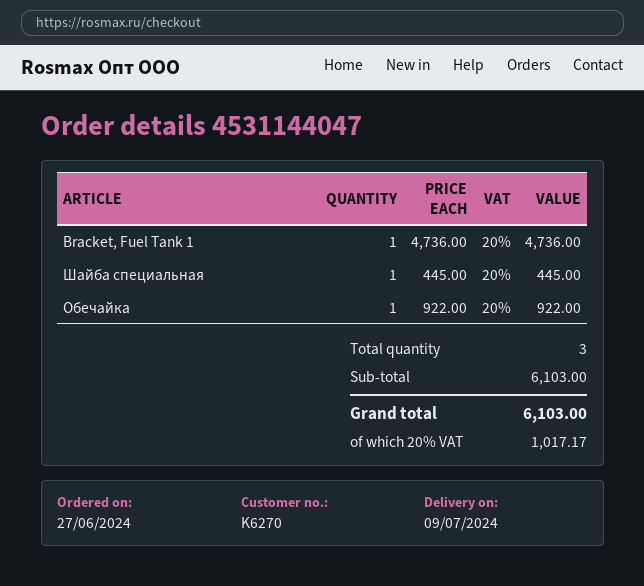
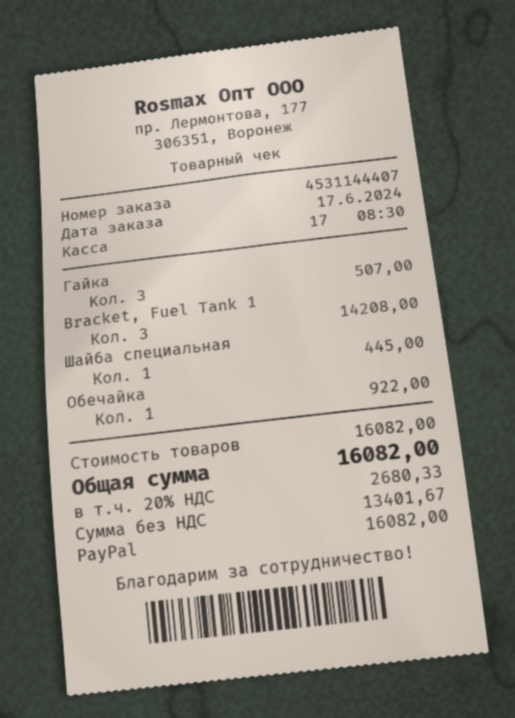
order number: 4531144047 -> 4531144407
order date: 2024-06-27 -> 2024-06-17
Bracket, Fuel Tank 1: 1 for 4736.00 -> 3 for 14208.00
Гайка: none -> 3 for 507.00
subtotal: 6103.00 -> 16082.00
tax: 20% = 1017.17 -> 20% = 2680.33
total: 6103.00 -> 16082.00

